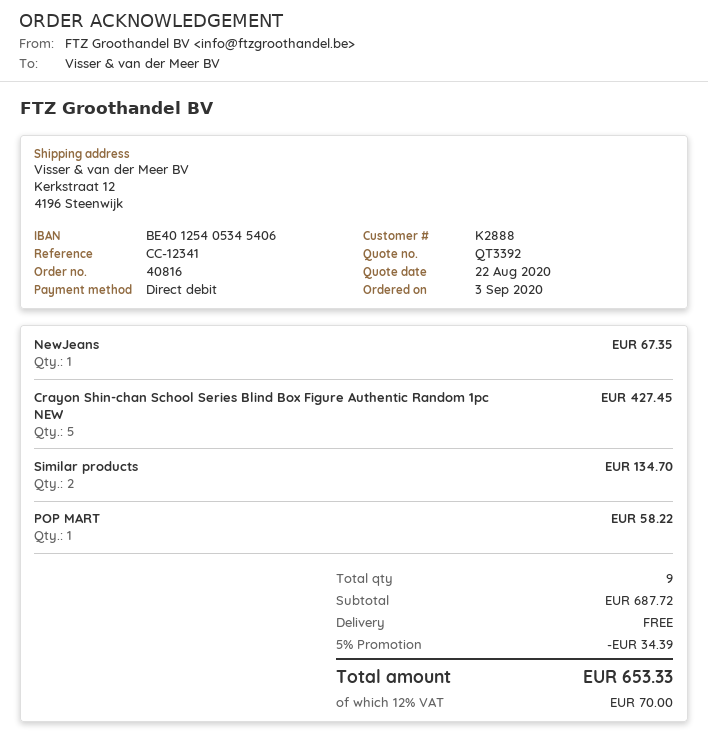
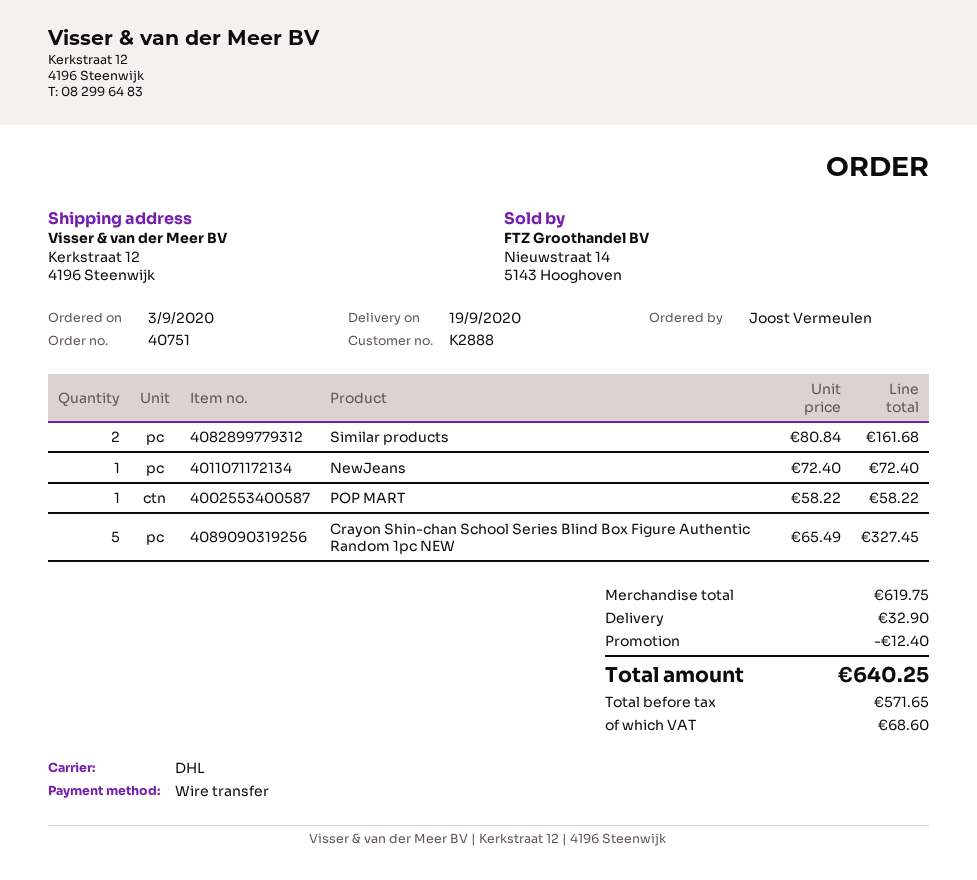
order number: 40816 -> 40751
payment method: direct debit -> bank transfer
NewJeans: 1 for 67.35 -> 1 for 72.40
Crayon Shin-chan School Series Blind Box Figure Authentic Random 1pc NEW: 5 for 427.45 -> 5 for 327.45
Similar products: 2 for 134.70 -> 2 for 161.68
subtotal: 687.72 -> 619.75
discount: 34.39 -> 12.40
shipping: 0.00 -> 32.90
tax: 70.00 -> 68.60
total: 653.33 -> 640.25

